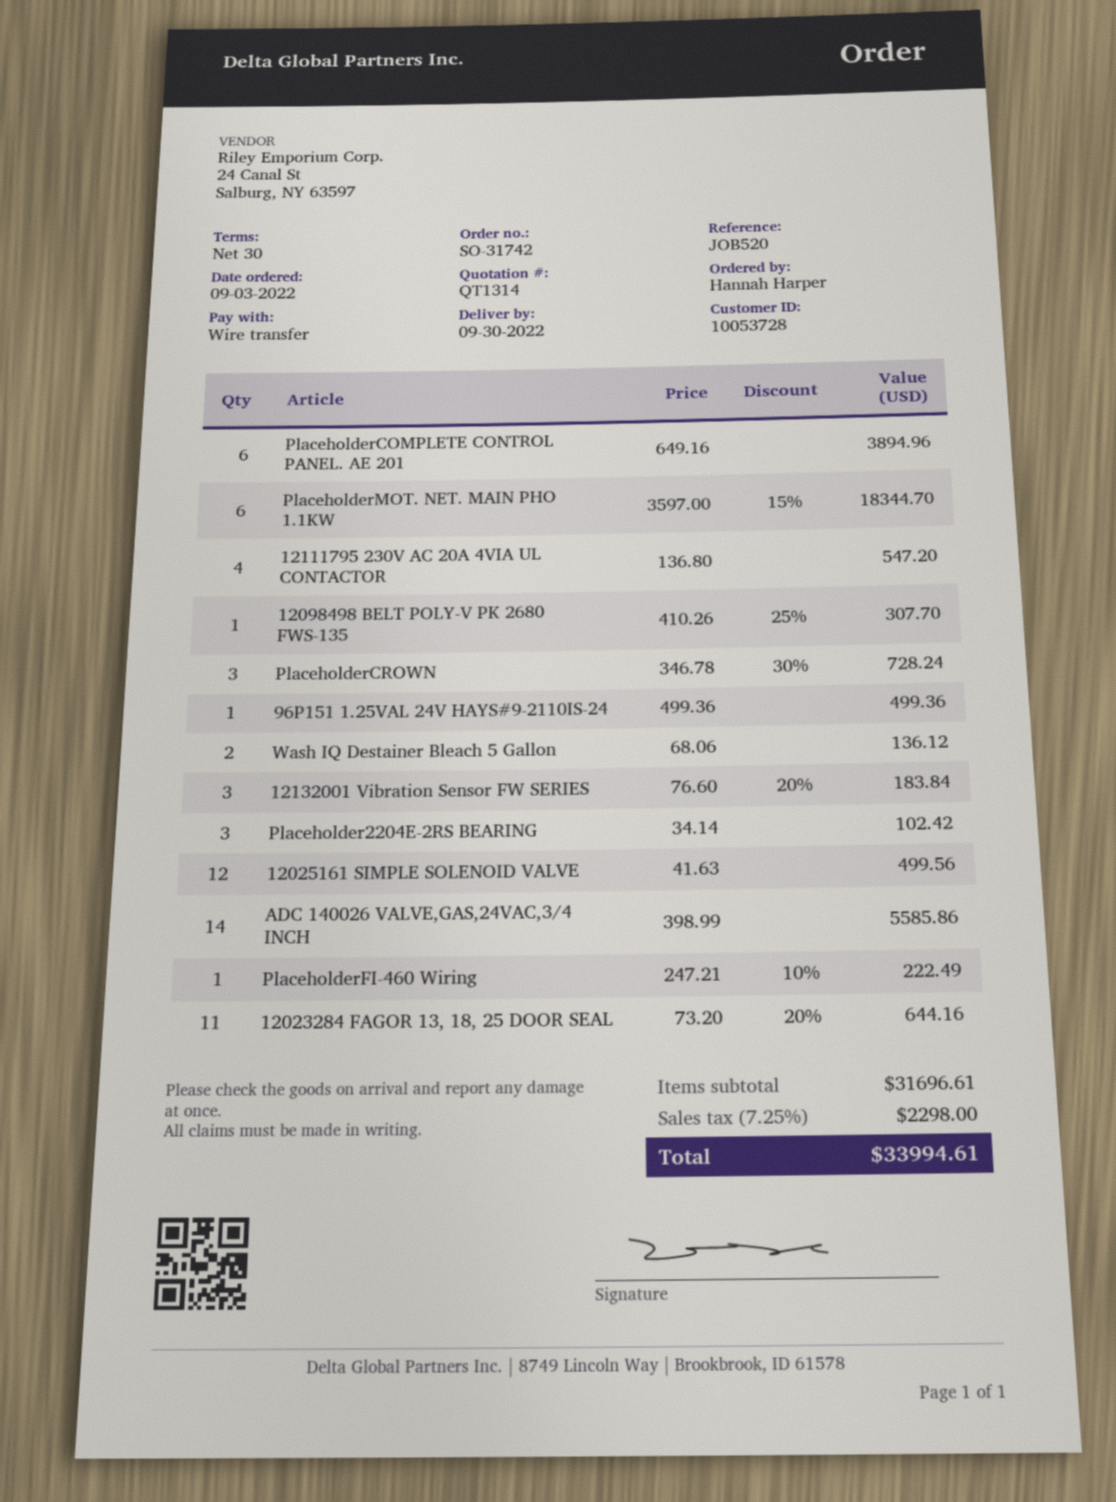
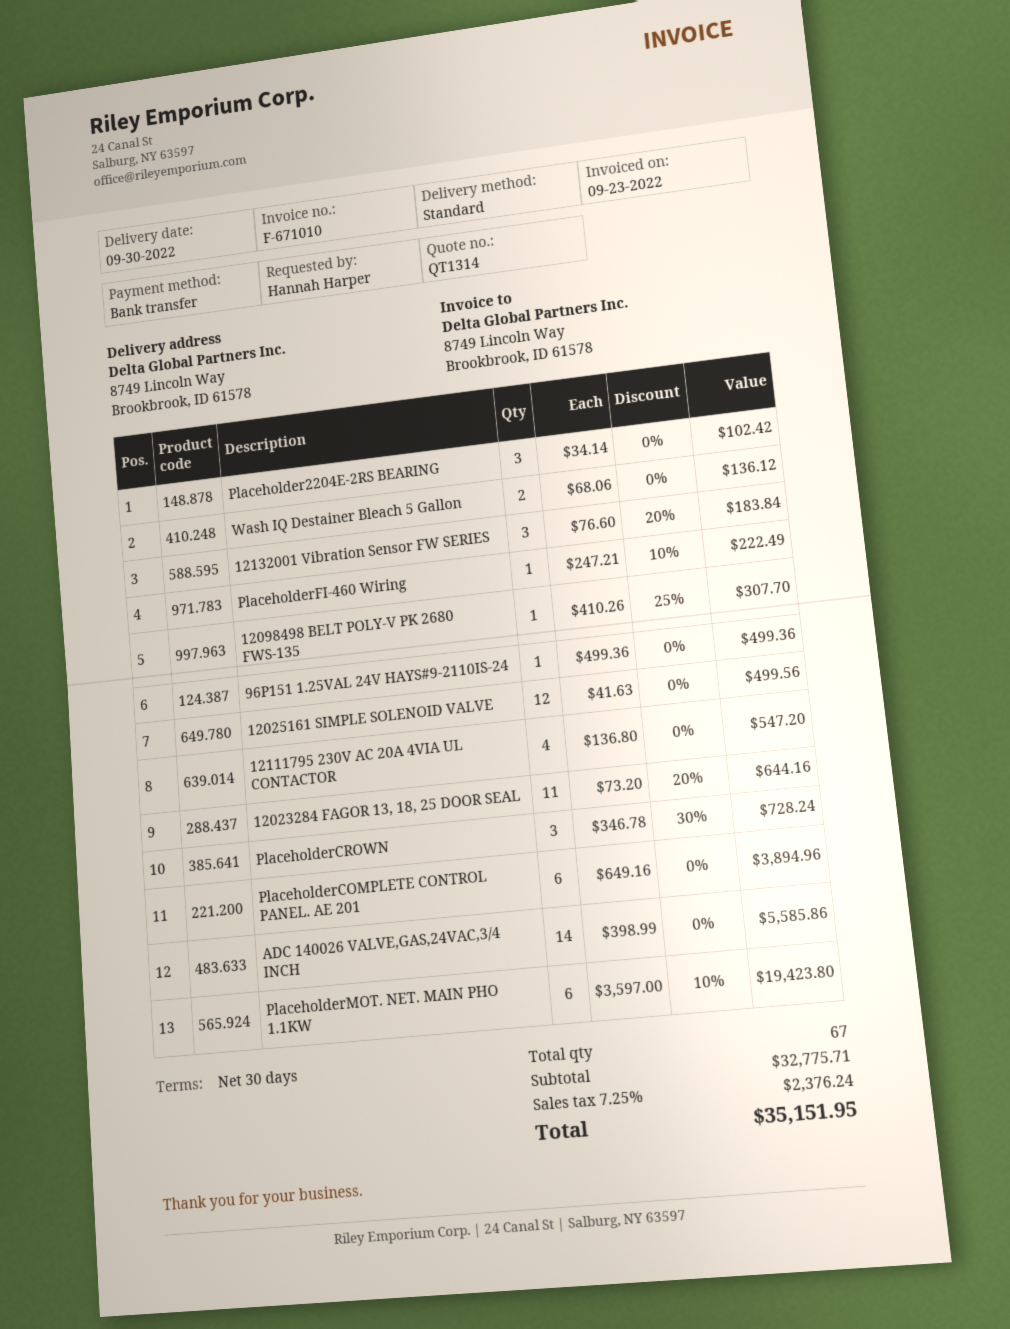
PlaceholderMOT. NET. MAIN PHO 1.1KW: 6 x 3597.00 - 15% = 18344.70 -> 6 x 3597.00 - 10% = 19423.80
subtotal: 31696.61 -> 32775.71
tax: 7.25% = 2298.00 -> 7.25% = 2376.24
total: 33994.61 -> 35151.95

